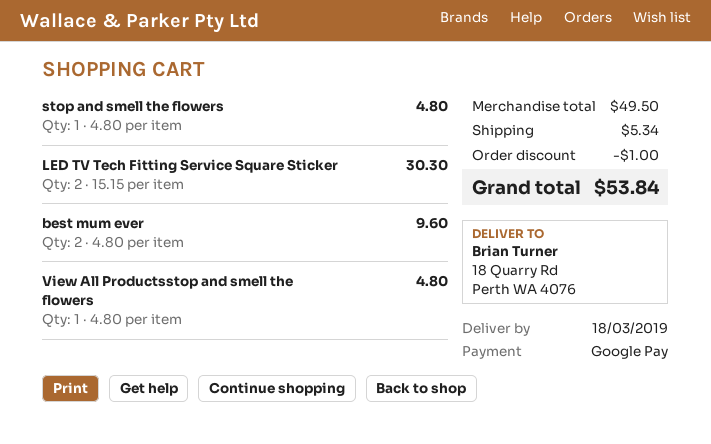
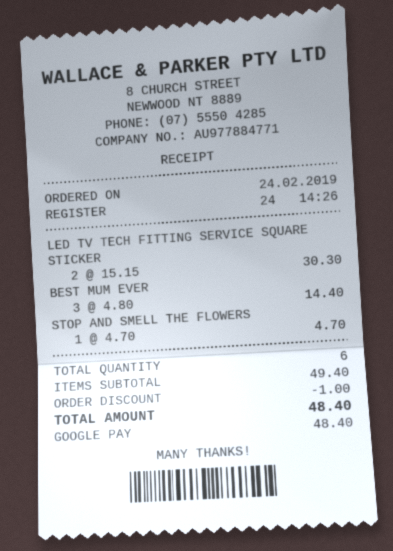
stop and smell the flowers: 1 x 4.80 = 4.80 -> 1 x 4.70 = 4.70
best mum ever: 2 x 4.80 = 9.60 -> 3 x 4.80 = 14.40
View All Productsstop and smell the flowers: 1 x 4.80 = 4.80 -> none
subtotal: 49.50 -> 49.40
shipping: 5.34 -> none
total: 53.84 -> 48.40

